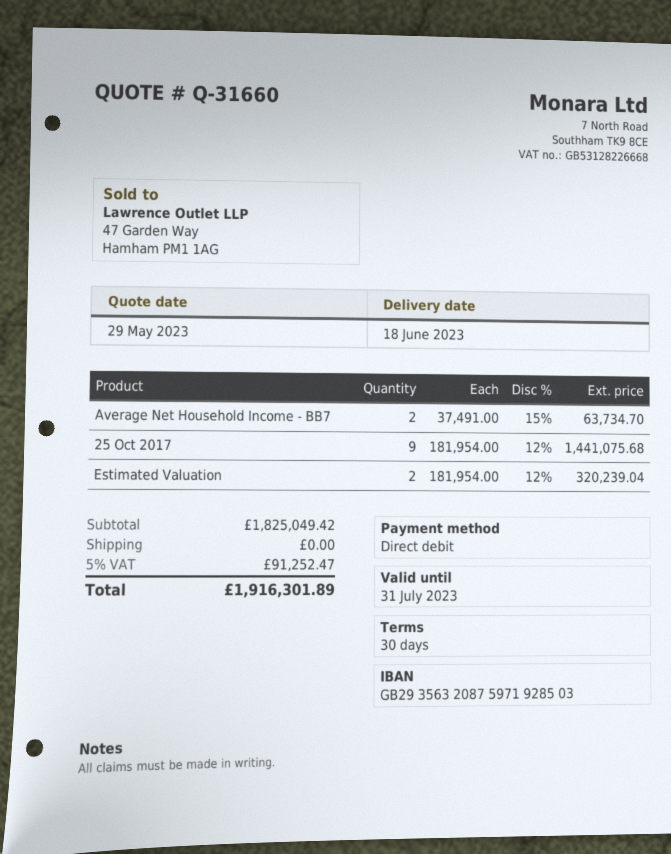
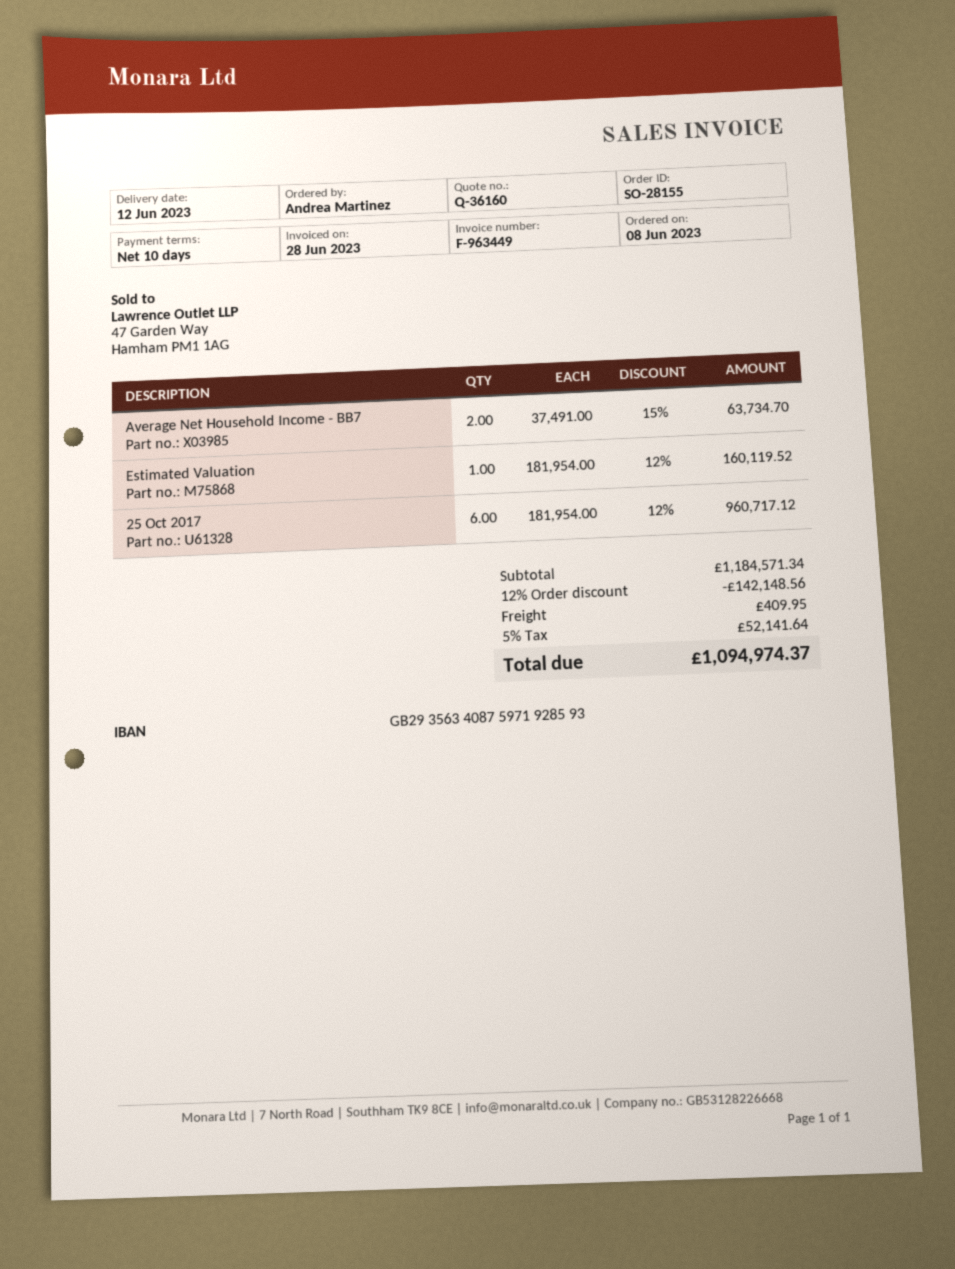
quote number: Q-31660 -> Q-36160
delivery date: 2023-06-18 -> 2023-06-12
payment terms: 30 days -> 10 days
bank account: GB29356320875971928503 -> GB29356340875971928593
25 Oct 2017: 9 x 181954.00 - 12% = 1441075.68 -> 6 x 181954.00 - 12% = 960717.12
Estimated Valuation: 2 x 181954.00 - 12% = 320239.04 -> 1 x 181954.00 - 12% = 160119.52
subtotal: 1825049.42 -> 1184571.34
discount: none -> 12% = 142148.56
shipping: 0.00 -> 409.95
tax: 5% = 91252.47 -> 5% = 52141.64
total: 1916301.89 -> 1094974.37

